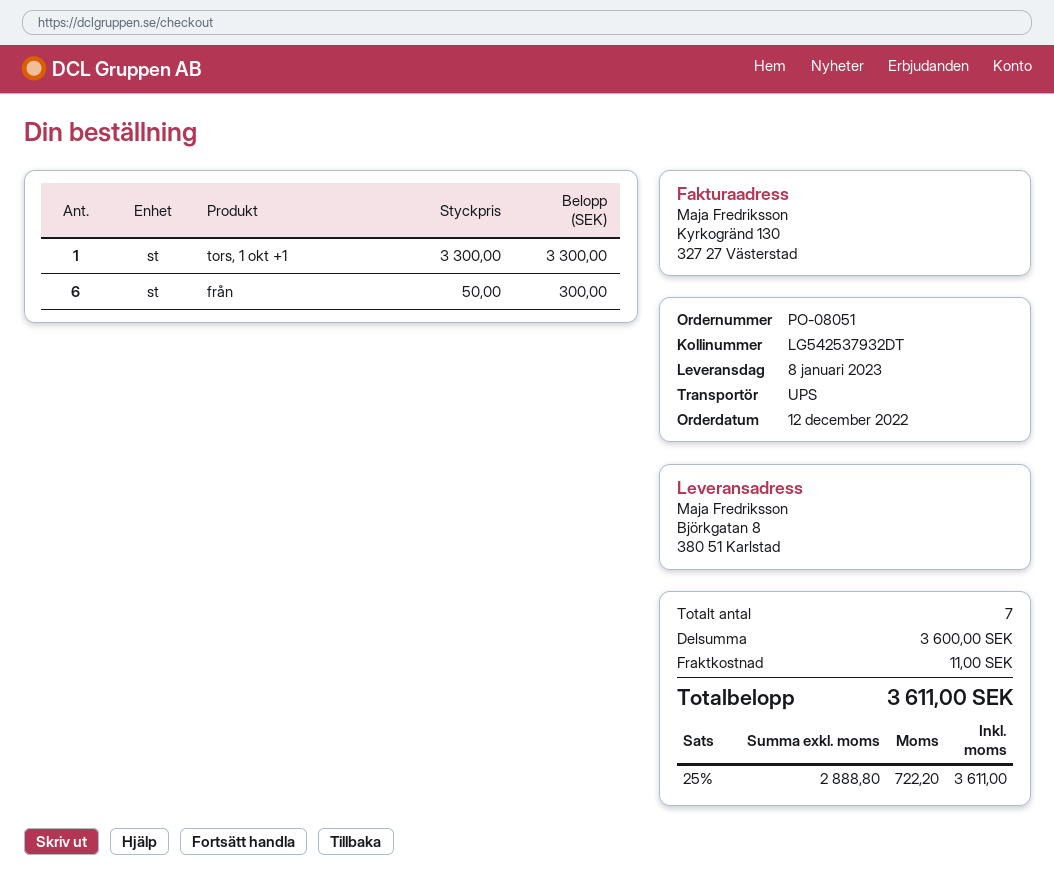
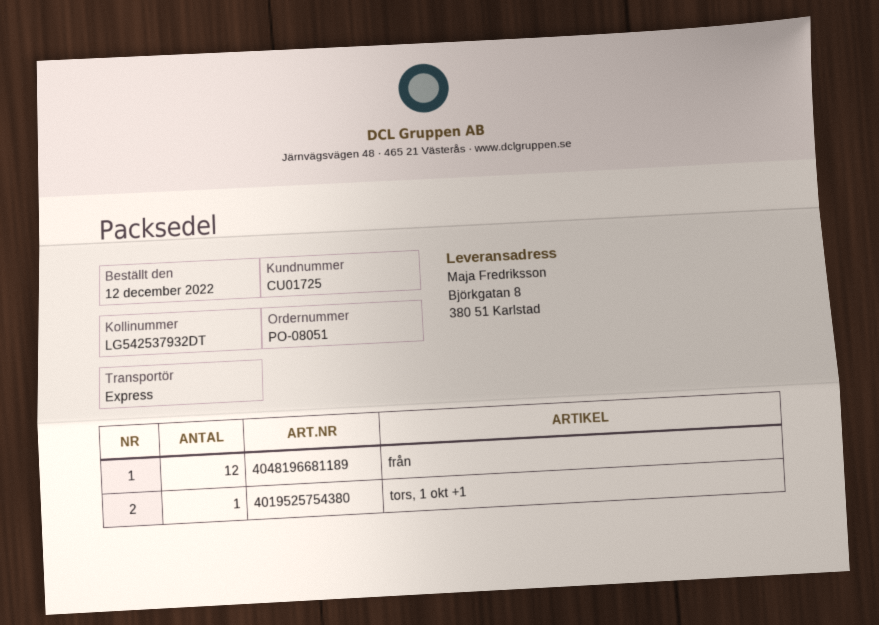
shipping method: UPS -> express
från: 6 -> 12

